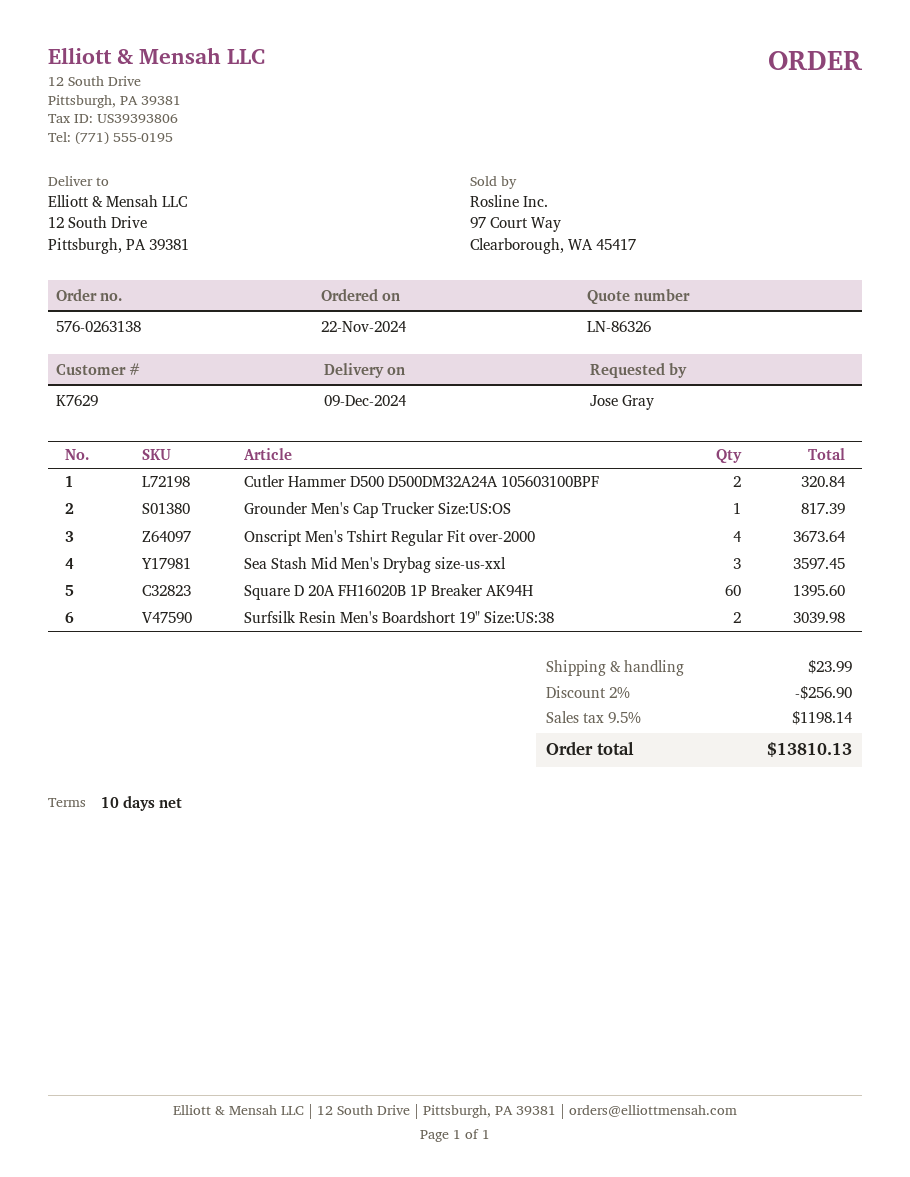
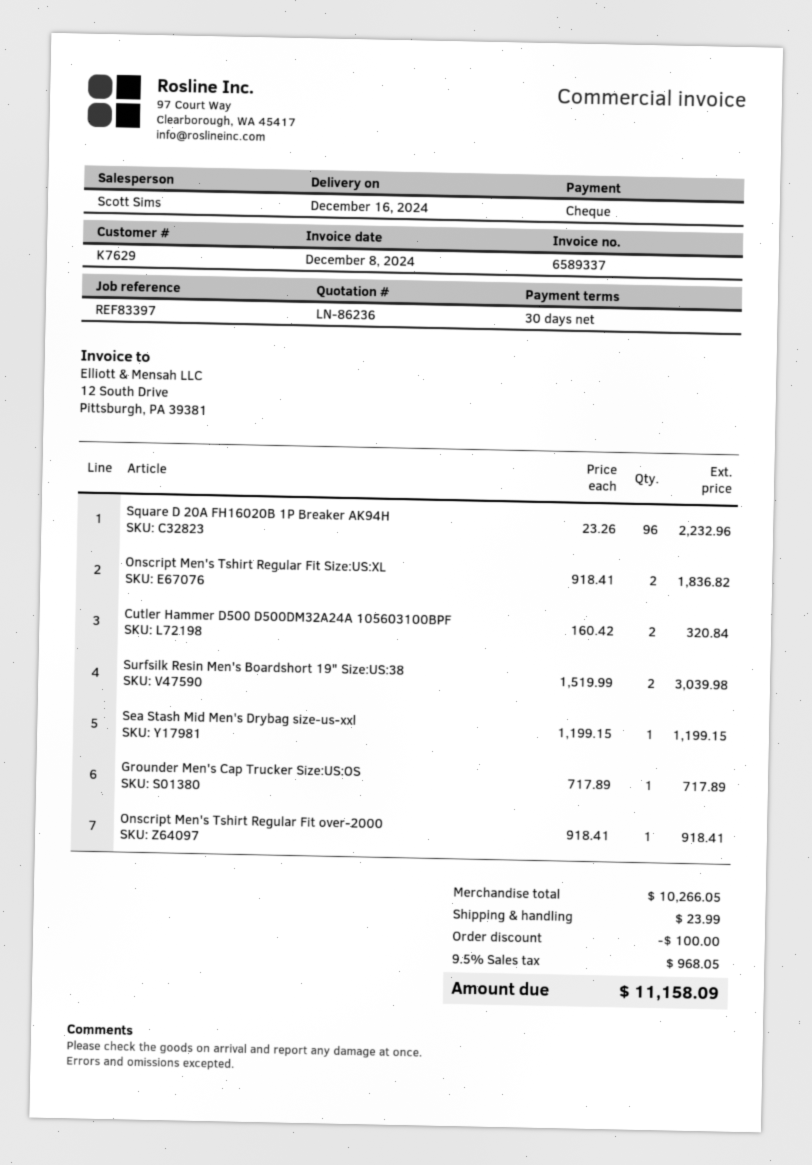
quote number: LN-86326 -> LN-86236
delivery date: 2024-12-09 -> 2024-12-16
payment terms: 10 days -> 30 days
Grounder Men's Cap Trucker Size:US:OS: 1 for 817.39 -> 1 for 717.89
Onscript Men's Tshirt Regular Fit over-2000: 4 for 3673.64 -> 1 for 918.41
Sea Stash Mid Men's Drybag size-us-xxl: 3 for 3597.45 -> 1 for 1199.15
Square D 20A FH16020B 1P Breaker AK94H: 60 for 1395.60 -> 96 for 2232.96
Onscript Men's Tshirt Regular Fit Size:US:XL: none -> 2 for 1836.82
discount: 256.90 -> 100.00
tax: 9.5% = 1198.14 -> 9.5% = 968.05
total: 13810.13 -> 11158.09

